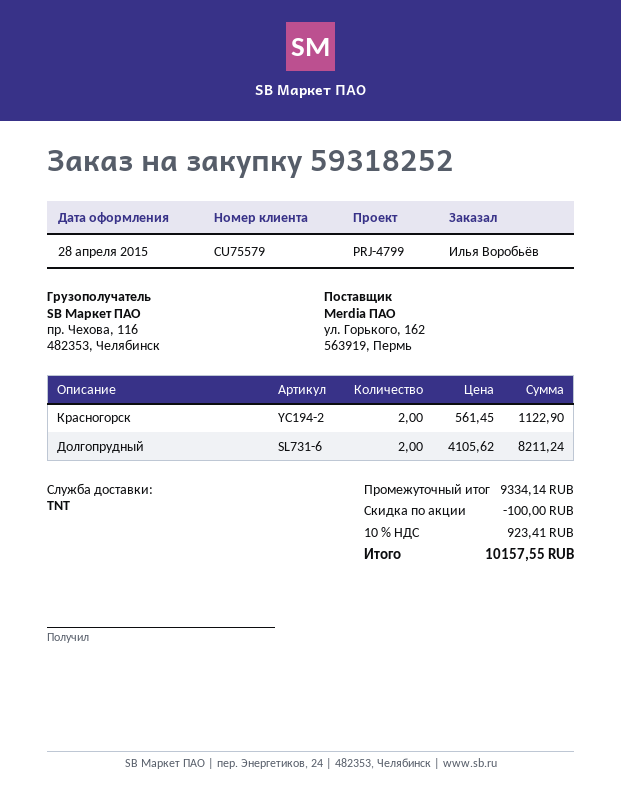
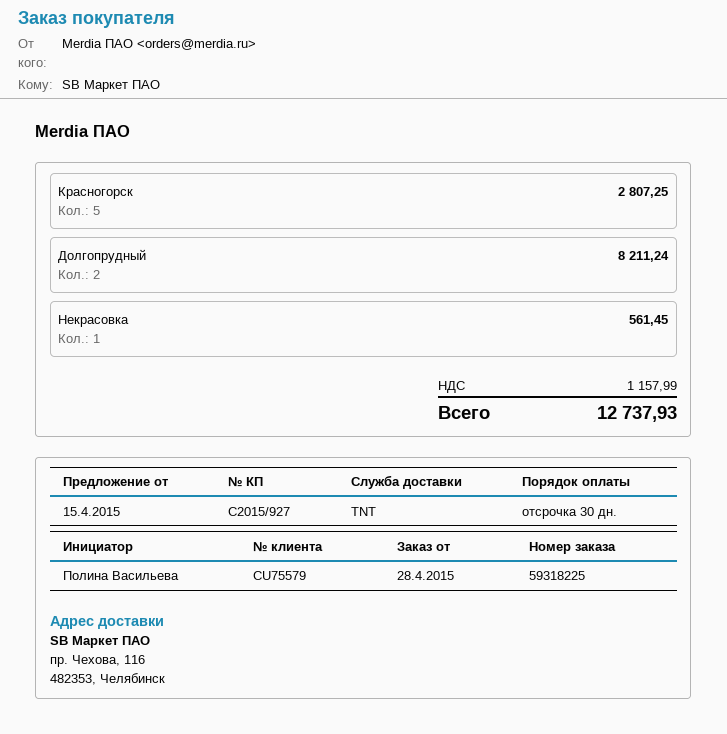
order number: 59318252 -> 59318225
ordered by: Илья Воробьёв -> Полина Васильева
Красногорск: 2 for 1122.90 -> 5 for 2807.25
Некрасовка: none -> 1 for 561.45
discount: 100.00 -> none
tax: 923.41 -> 1157.99
total: 10157.55 -> 12737.93

